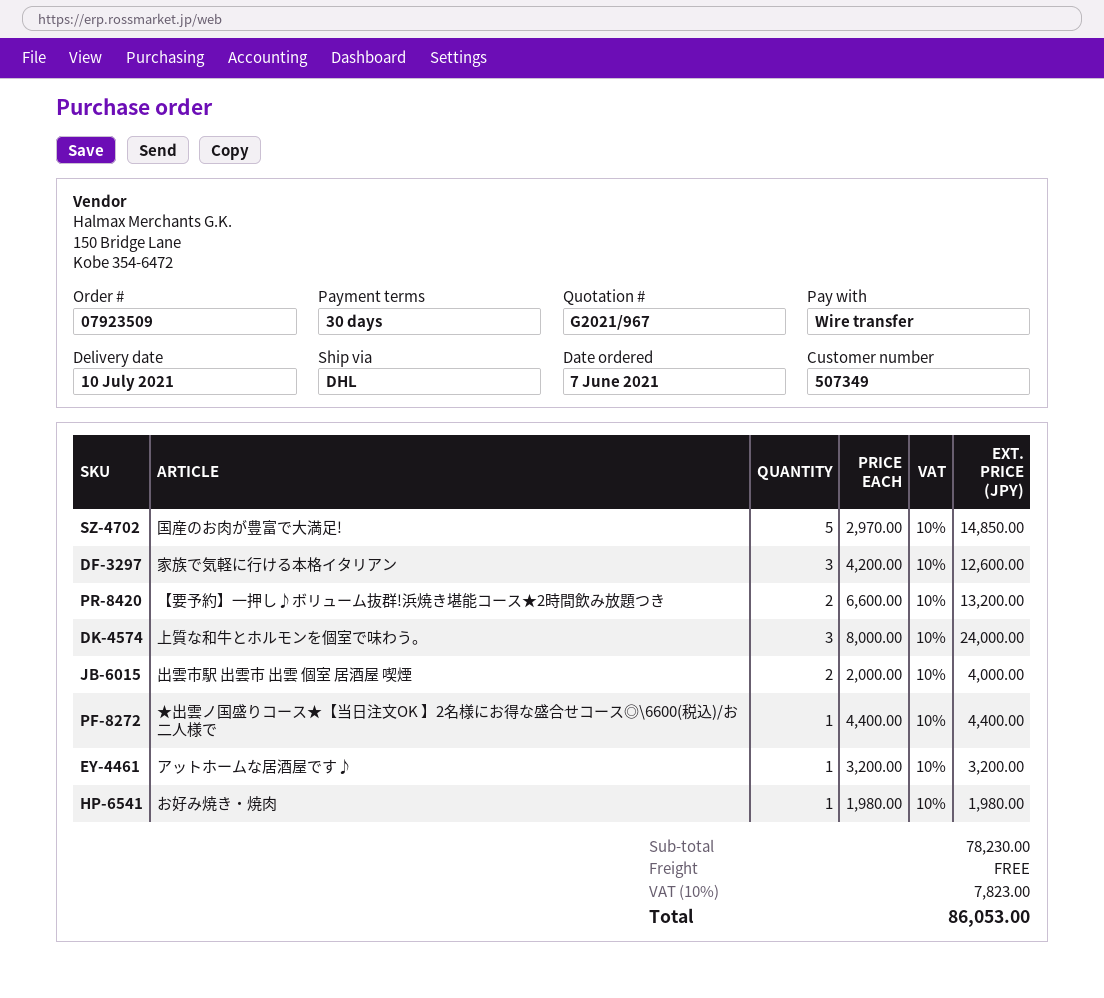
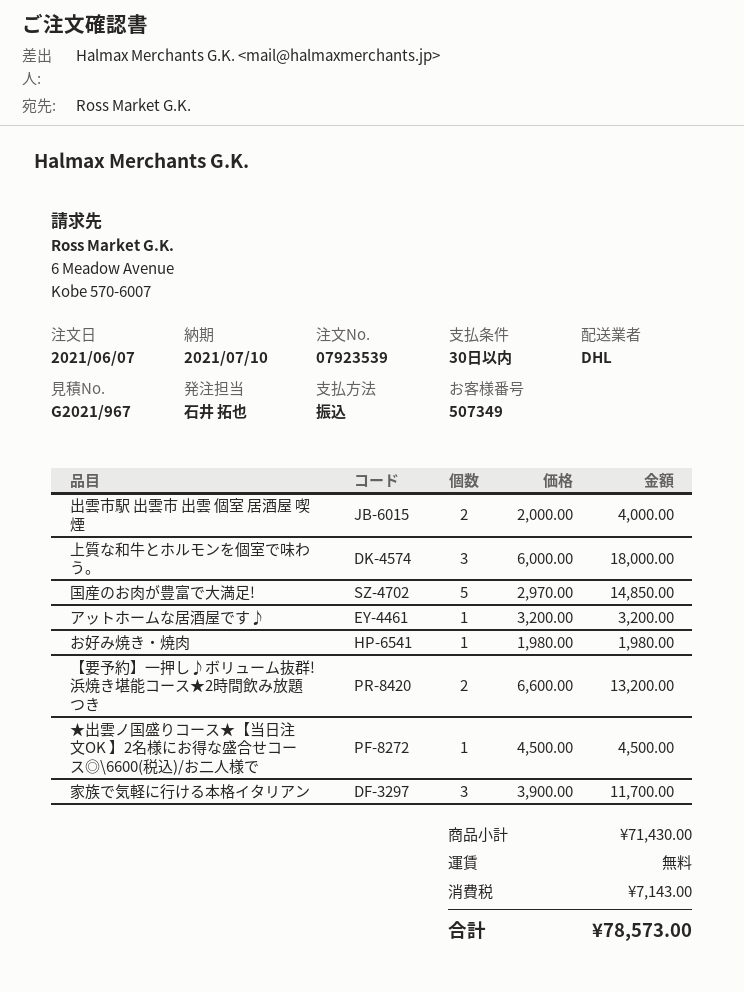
order number: 07923509 -> 07923539
家族で気軽に行ける本格イタリアン: 3 x 4200.00 = 12600.00 -> 3 x 3900.00 = 11700.00
上質な和牛とホルモンを個室で味わう。: 3 x 8000.00 = 24000.00 -> 3 x 6000.00 = 18000.00
★出雲ノ国盛りコース★【当日注文OK 】2名様にお得な盛合せコース◎\6600(税込)/お二人様で: 1 x 4400.00 = 4400.00 -> 1 x 4500.00 = 4500.00
subtotal: 78230.00 -> 71430.00
tax: 7823.00 -> 7143.00
total: 86053.00 -> 78573.00

